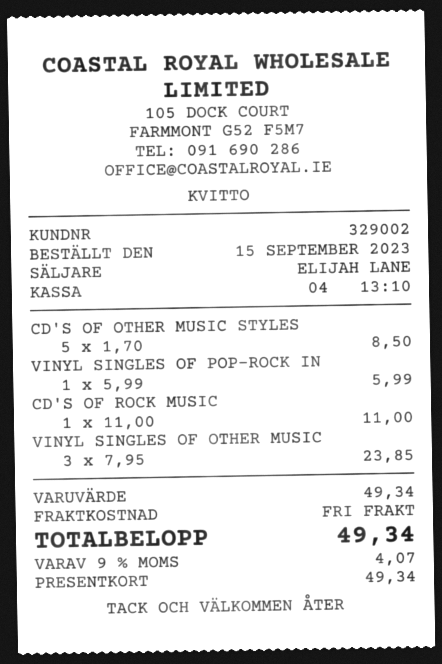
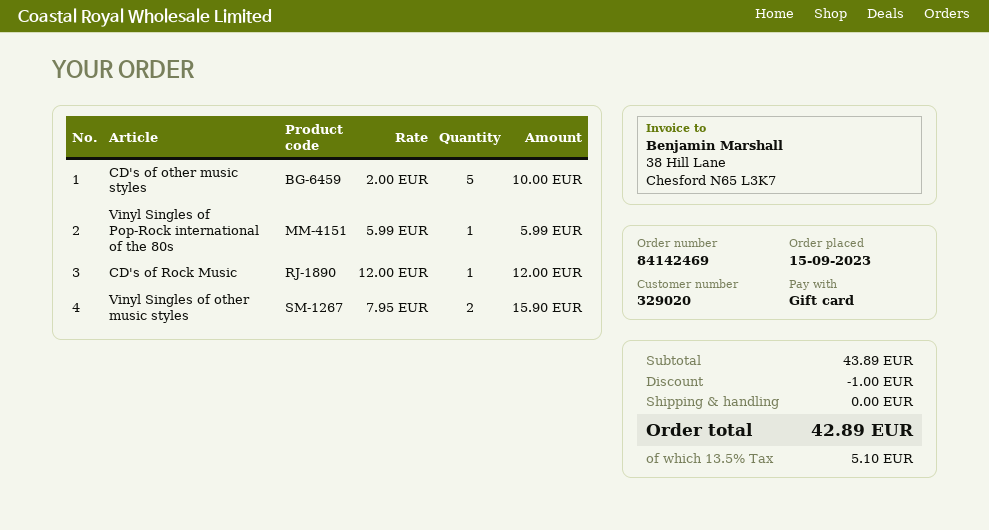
customer number: 329002 -> 329020
CD'S OF OTHER MUSIC STYLES: 5 x 1.70 = 8.50 -> 5 x 2.00 = 10.00
CD'S OF ROCK MUSIC: 1 x 11.00 = 11.00 -> 1 x 12.00 = 12.00
VINYL SINGLES OF OTHER MUSIC: 3 x 7.95 = 23.85 -> 2 x 7.95 = 15.90
subtotal: 49.34 -> 43.89
discount: none -> 1.00
tax: 9% = 4.07 -> 13.5% = 5.10
total: 49.34 -> 42.89

